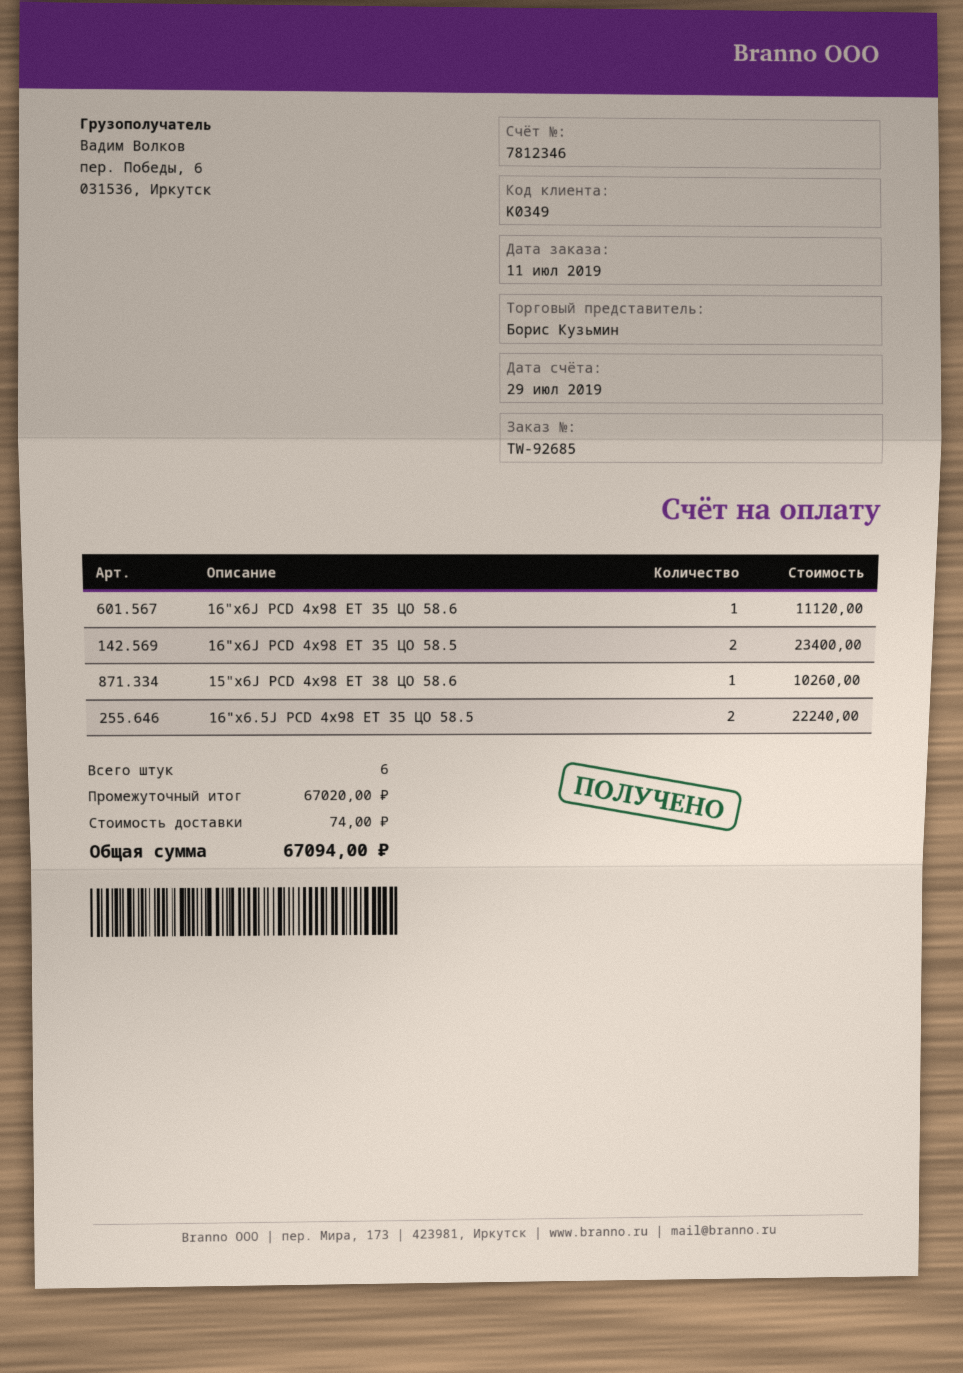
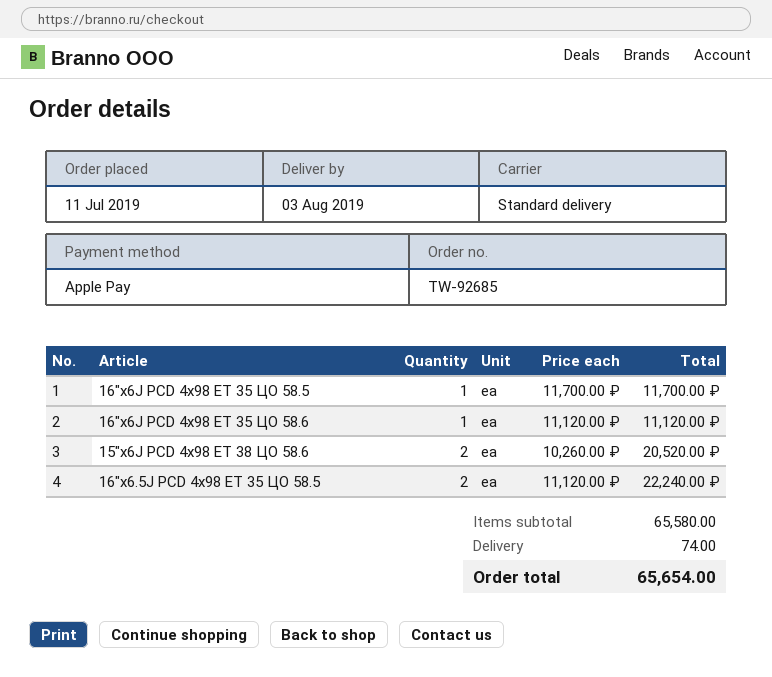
16"x6J PCD 4x98 ЕТ 35 ЦО 58.5: 2 for 23400.00 -> 1 for 11700.00
15"x6J PCD 4x98 ЕТ 38 ЦО 58.6: 1 for 10260.00 -> 2 for 20520.00
subtotal: 67020.00 -> 65580.00
total: 67094.00 -> 65654.00

